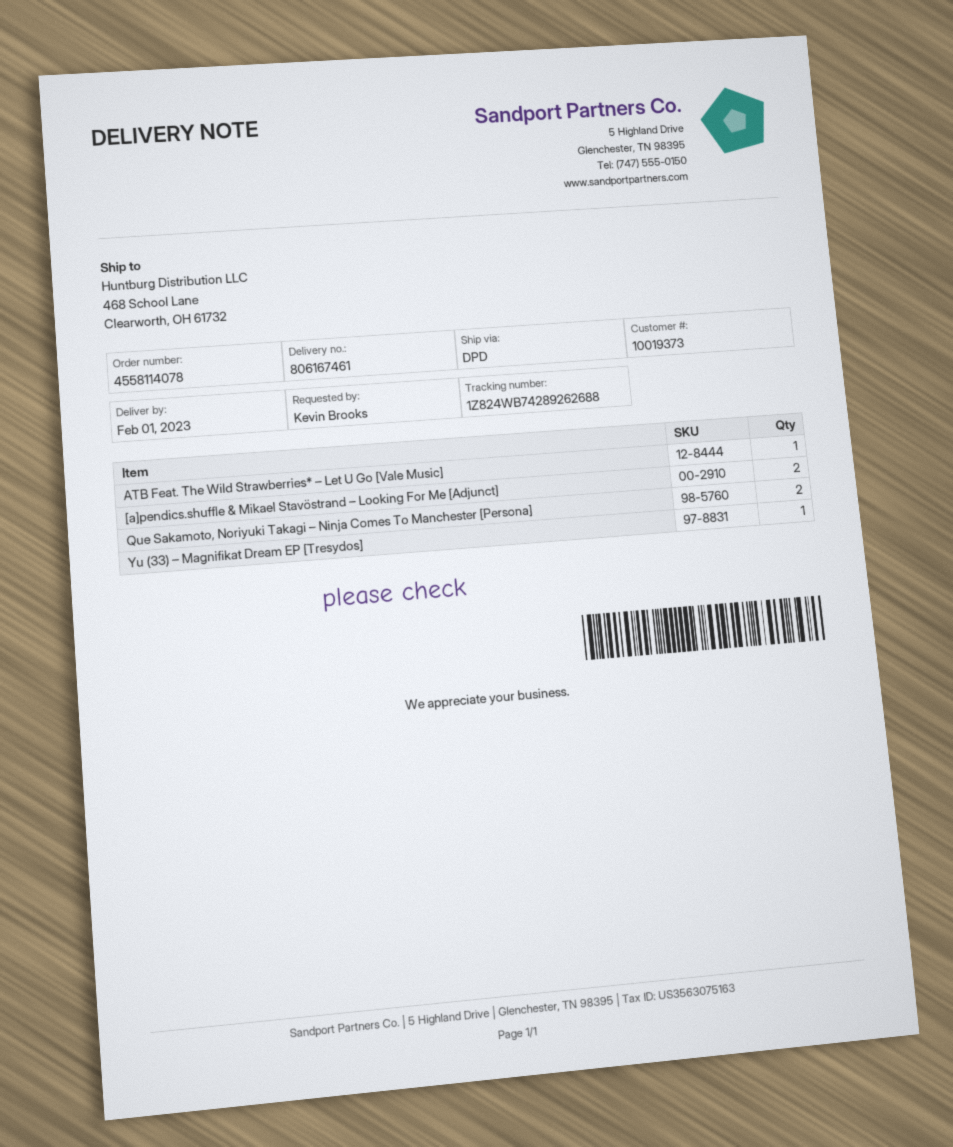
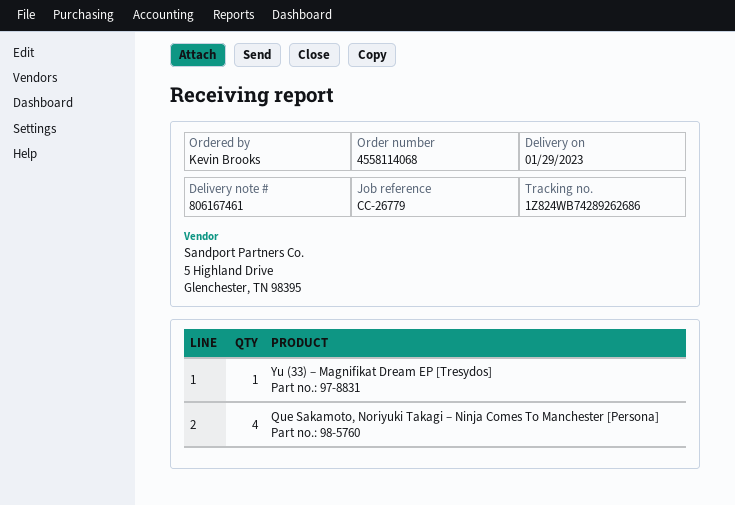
order number: 4558114078 -> 4558114068
delivery date: 2023-02-01 -> 2023-01-29
tracking number: 1Z824WB74289262688 -> 1Z824WB74289262686
ATB Feat. The Wild Strawberries* – Let U Go [Vale Music]: 1 -> none
[a]pendics.shuffle & Mikael Stavöstrand – Looking For Me [Adjunct]: 2 -> none
Que Sakamoto, Noriyuki Takagi – Ninja Comes To Manchester [Persona]: 2 -> 4

